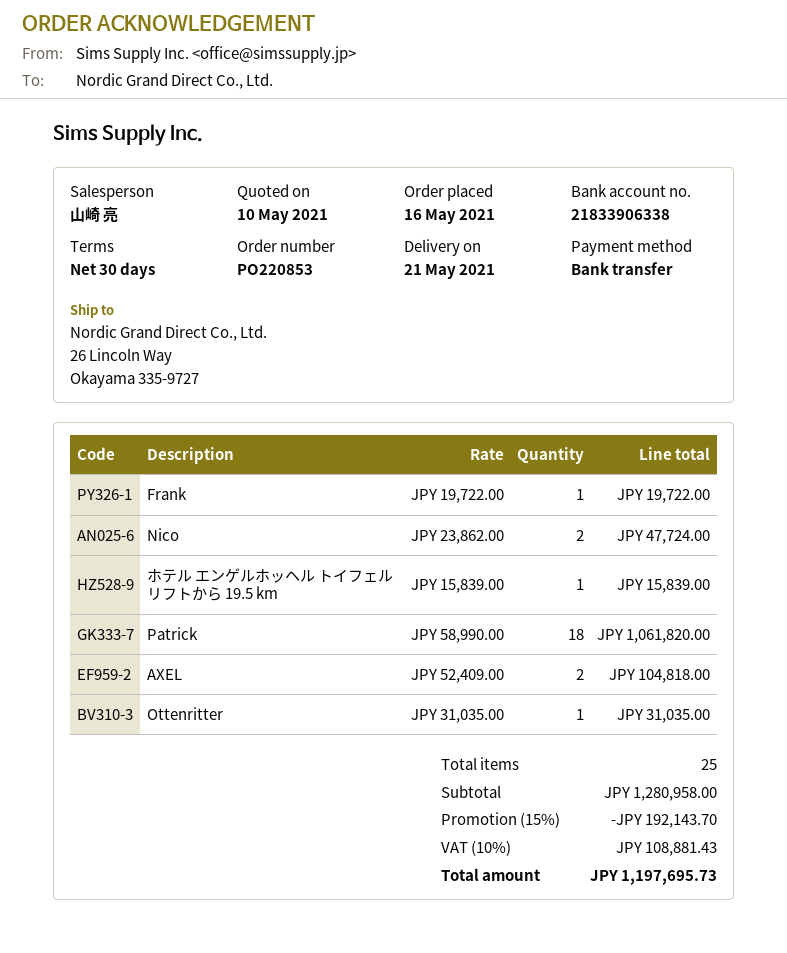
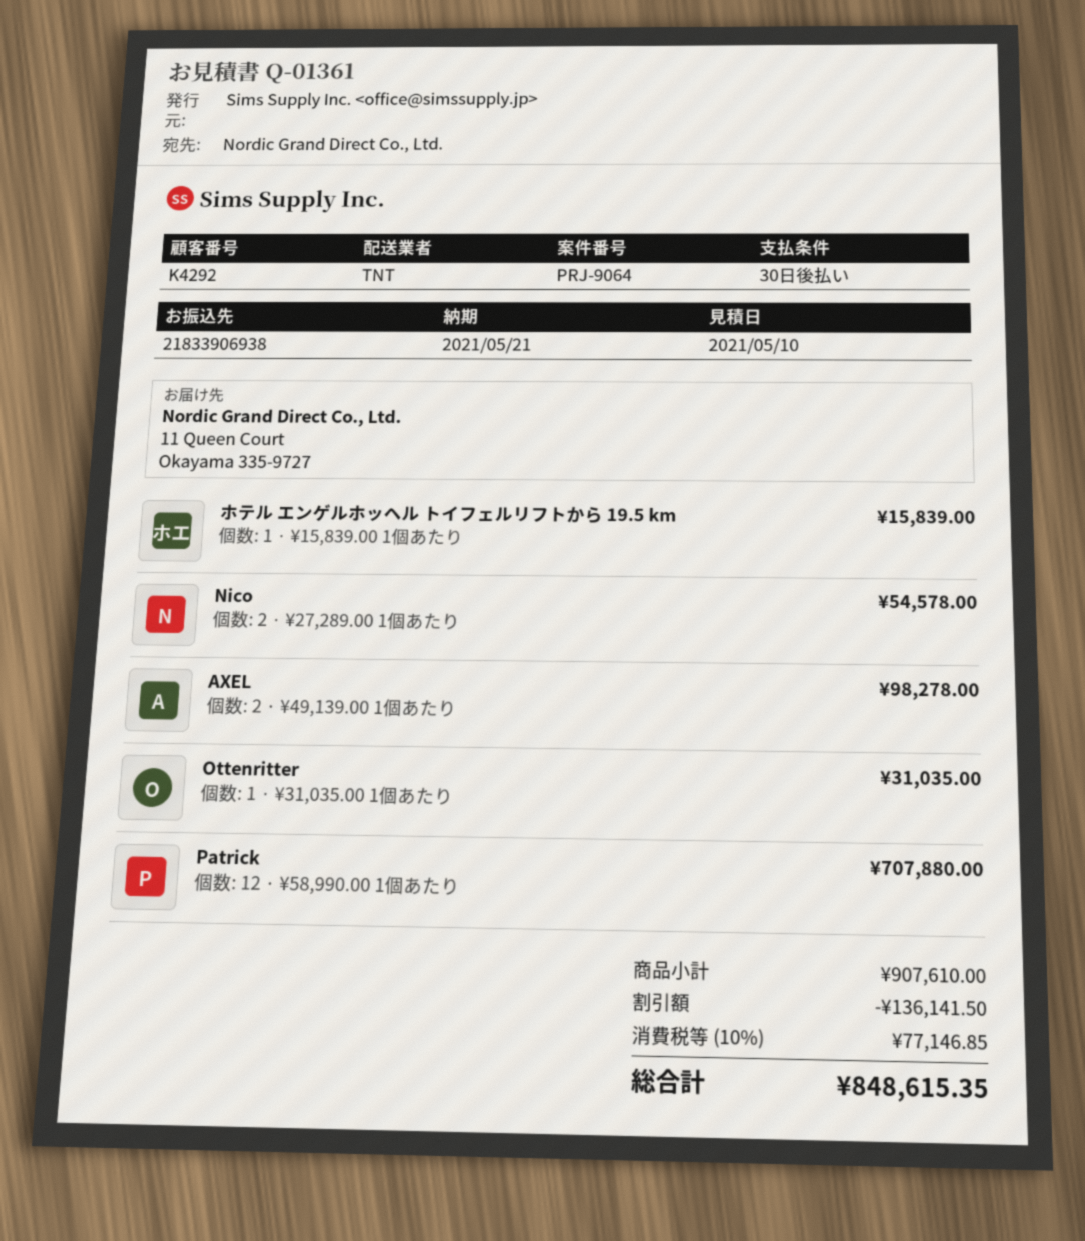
bank account: 21833906338 -> 21833906938
ship to: 26 Lincoln Way, Okayama 335-9727 -> 11 Queen Court, Okayama 335-9727
Frank: 1 x 19722.00 = 19722.00 -> none
Nico: 2 x 23862.00 = 47724.00 -> 2 x 27289.00 = 54578.00
Patrick: 18 x 58990.00 = 1061820.00 -> 12 x 58990.00 = 707880.00
AXEL: 2 x 52409.00 = 104818.00 -> 2 x 49139.00 = 98278.00
subtotal: 1280958.00 -> 907610.00
discount: 192143.70 -> 136141.50
tax: 10% = 108881.43 -> 10% = 77146.85
total: 1197695.73 -> 848615.35

